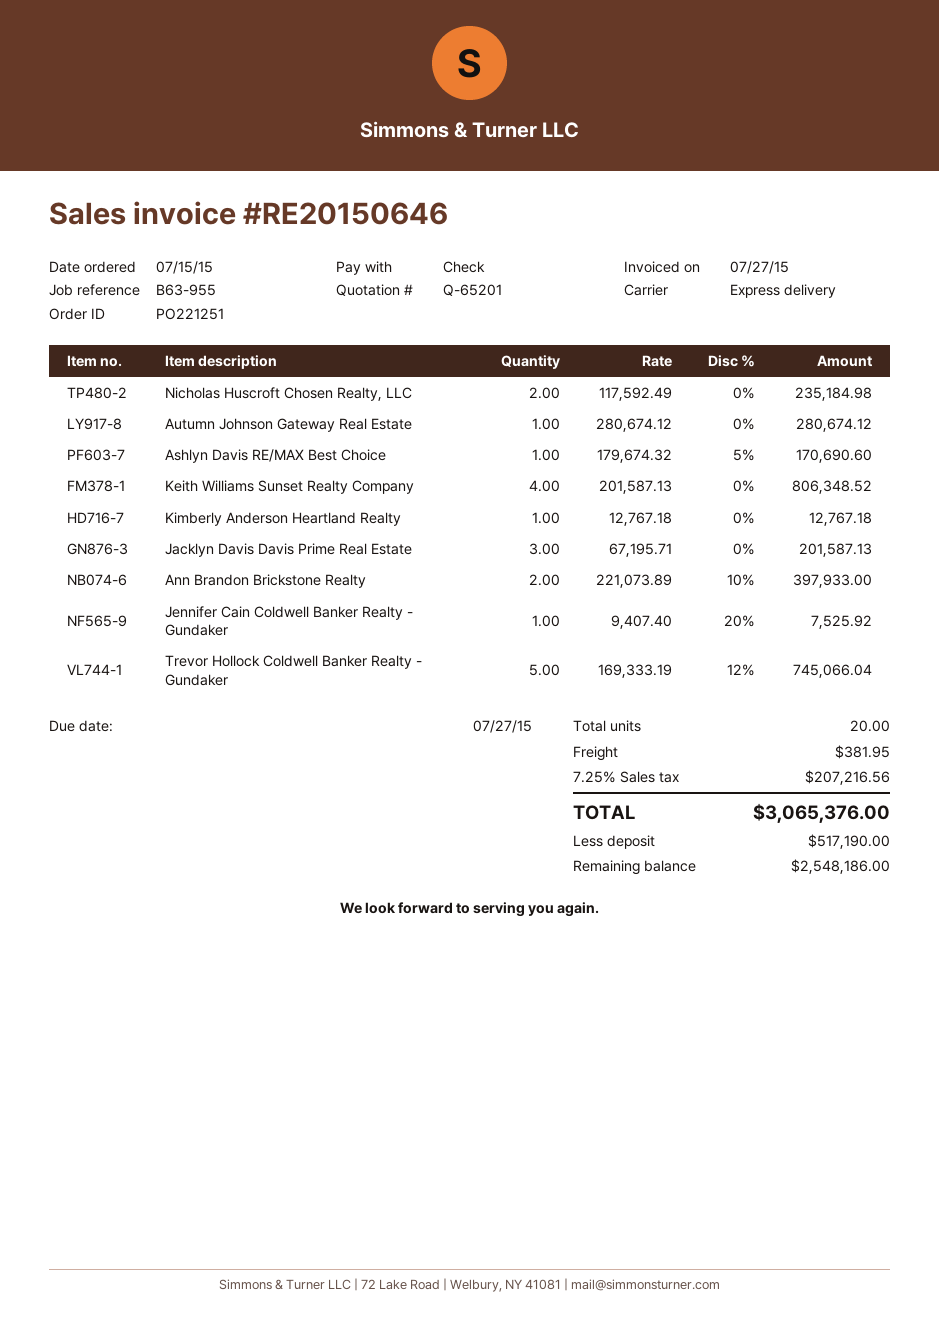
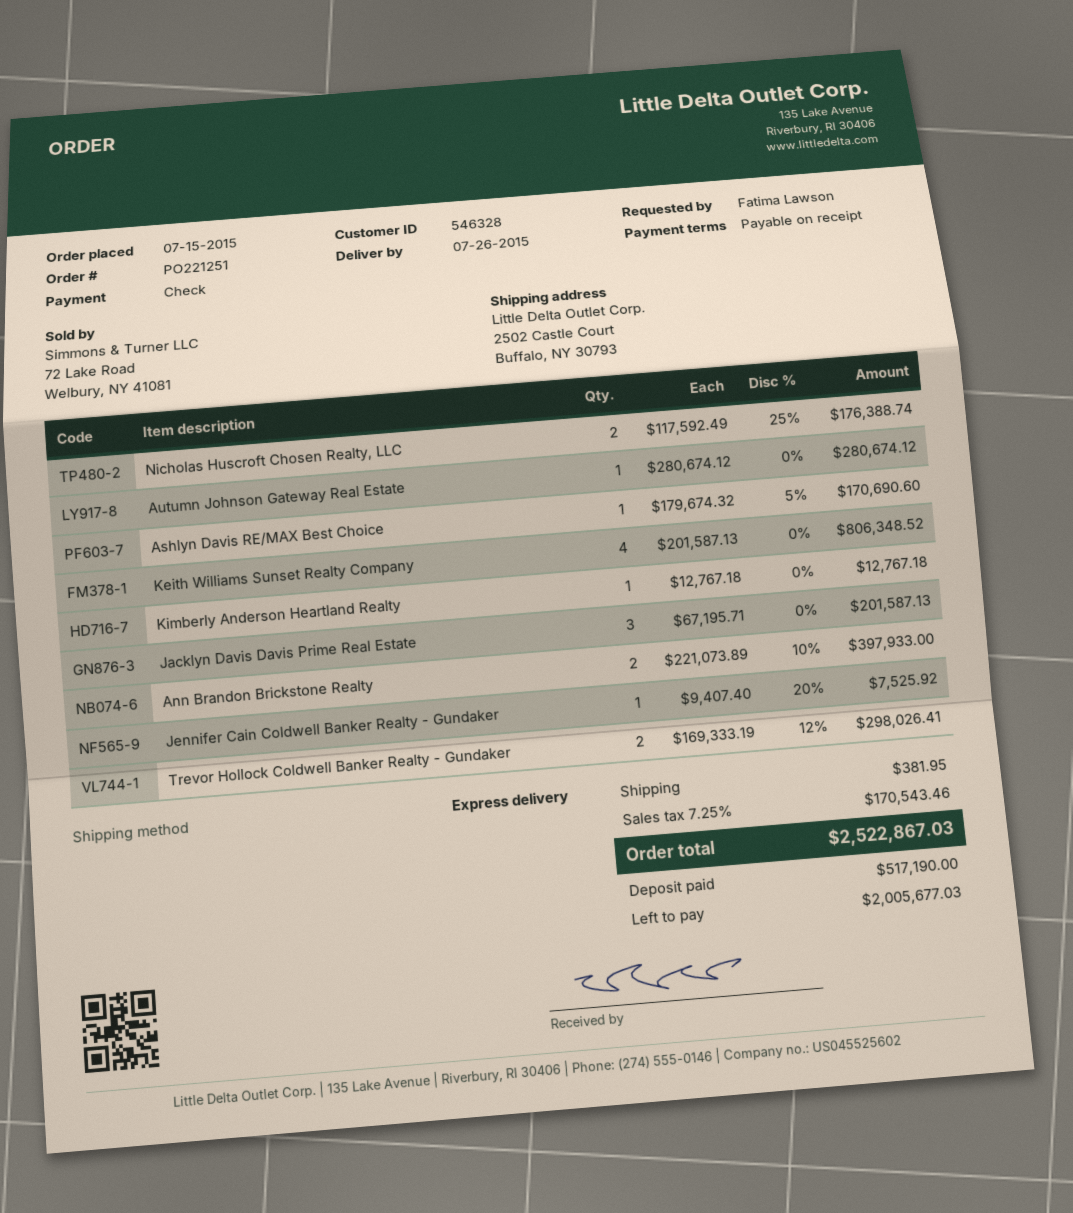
Nicholas Huscroft Chosen Realty, LLC: 2 x 117592.49 = 235184.98 -> 2 x 117592.49 - 25% = 176388.74
Trevor Hollock Coldwell Banker Realty - Gundaker: 5 x 169333.19 - 12% = 745066.04 -> 2 x 169333.19 - 12% = 298026.41
tax: 7.25% = 207216.56 -> 7.25% = 170543.46
total: 3065376.00 -> 2522867.03
balance: 2548186.00 -> 2005677.03

